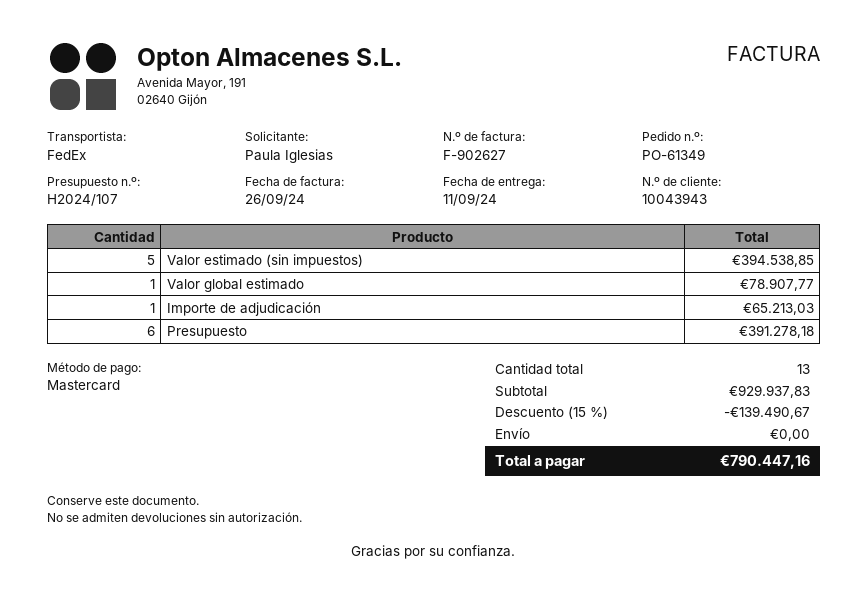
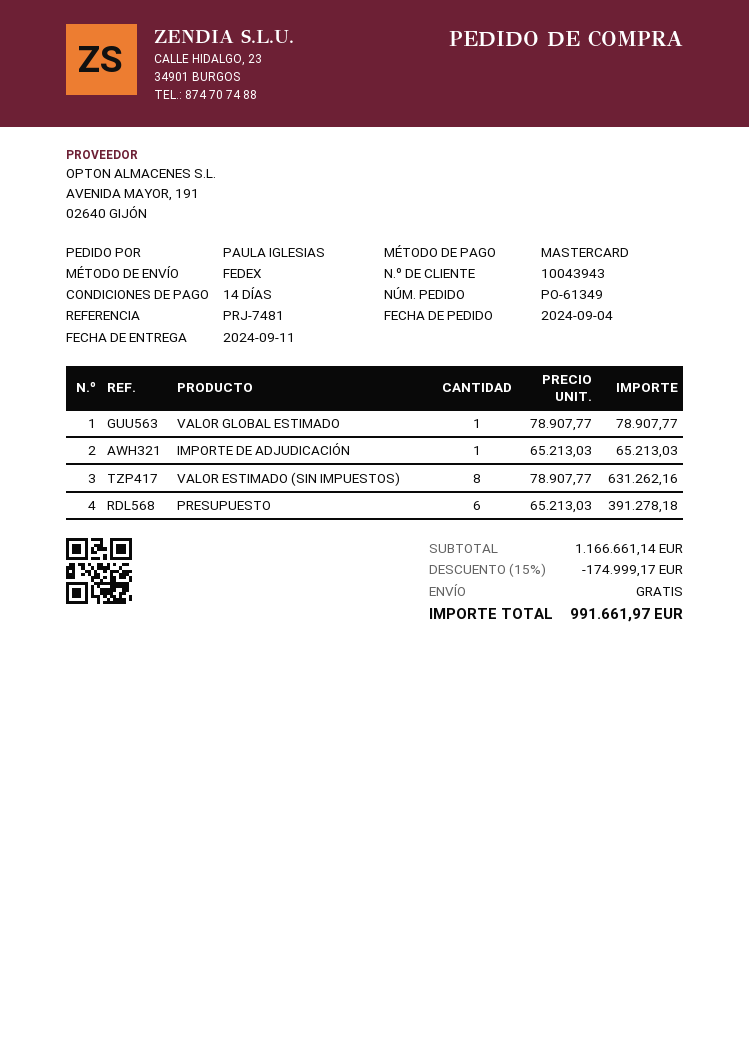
Valor estimado (sin impuestos): 5 for 394538.85 -> 8 for 631262.16
subtotal: 929937.83 -> 1166661.14
discount: 15% = 139490.67 -> 15% = 174999.17
total: 790447.16 -> 991661.97

